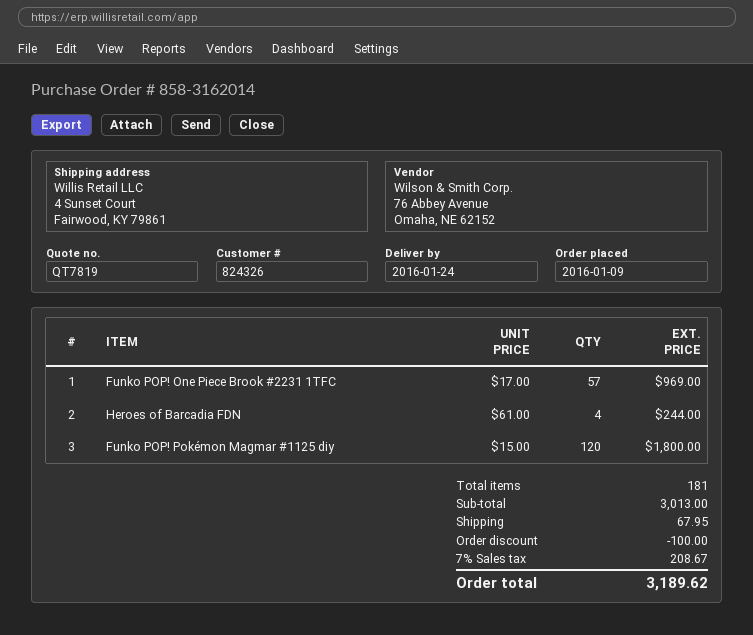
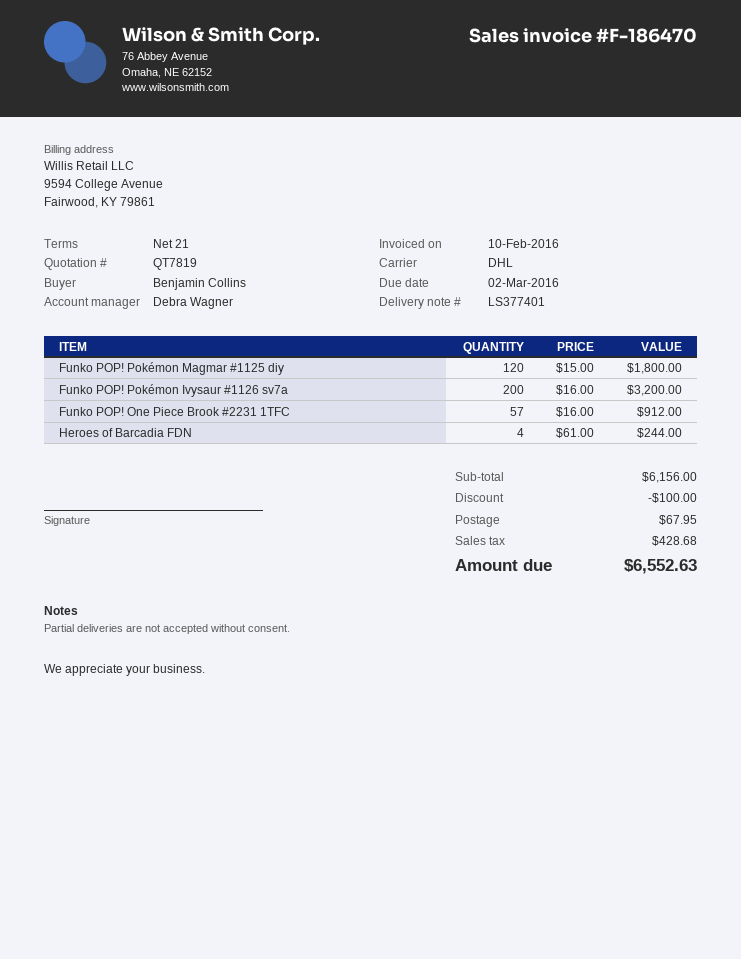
Funko POP! One Piece Brook #2231 1TFC: 57 x 17.00 = 969.00 -> 57 x 16.00 = 912.00
Funko POP! Pokémon Ivysaur #1126 sv7a: none -> 200 x 16.00 = 3200.00
subtotal: 3013.00 -> 6156.00
tax: 208.67 -> 428.68
total: 3189.62 -> 6552.63

